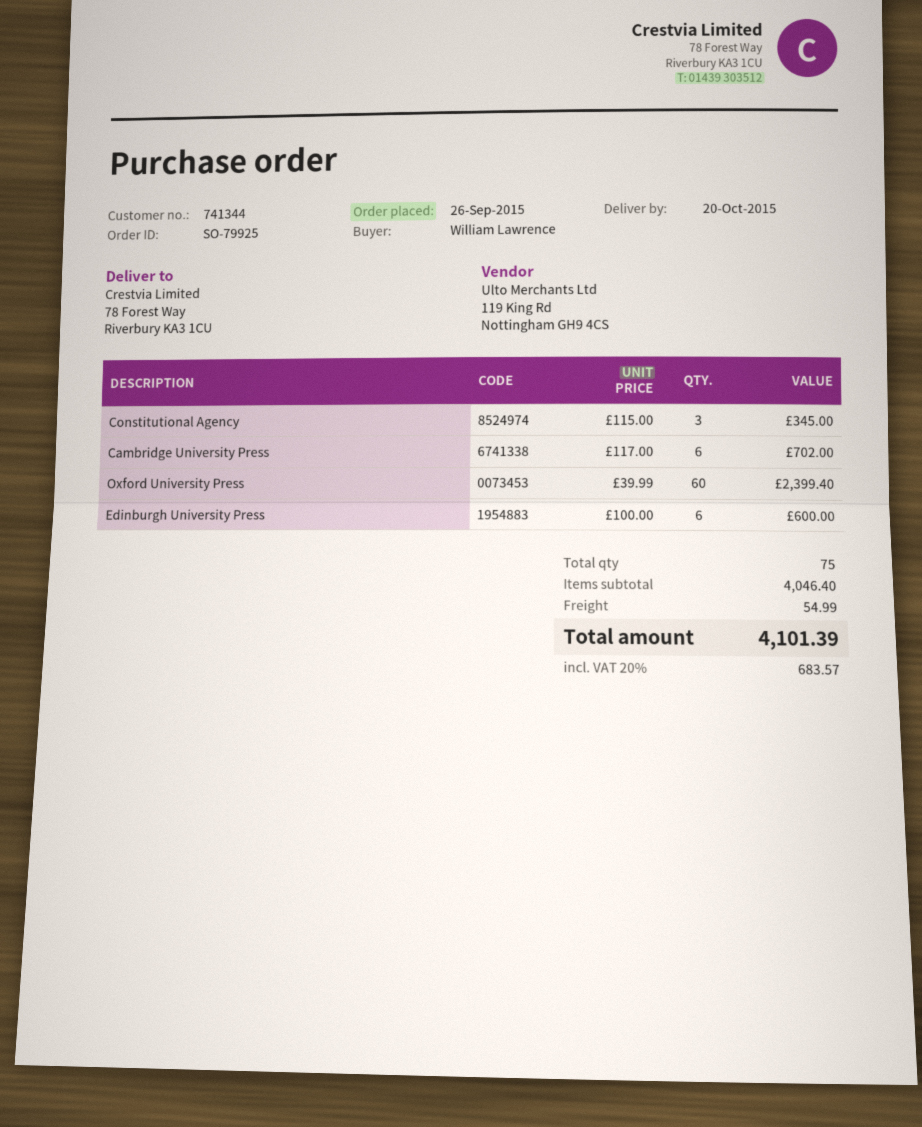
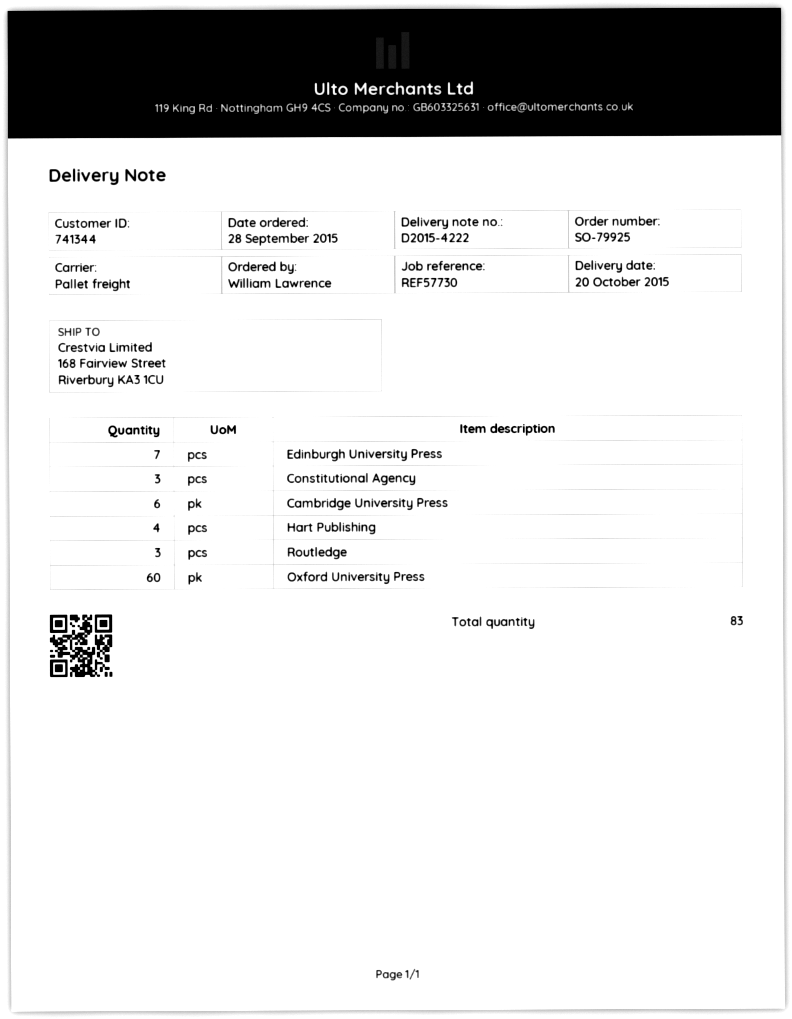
order date: 2015-09-26 -> 2015-09-28
ship to: 78 Forest Way, Riverbury KA3 1CU -> 168 Fairview Street, Riverbury KA3 1CU
Edinburgh University Press: 6 -> 7
Hart Publishing: none -> 4
Routledge: none -> 3
total quantity: 75 -> 83

